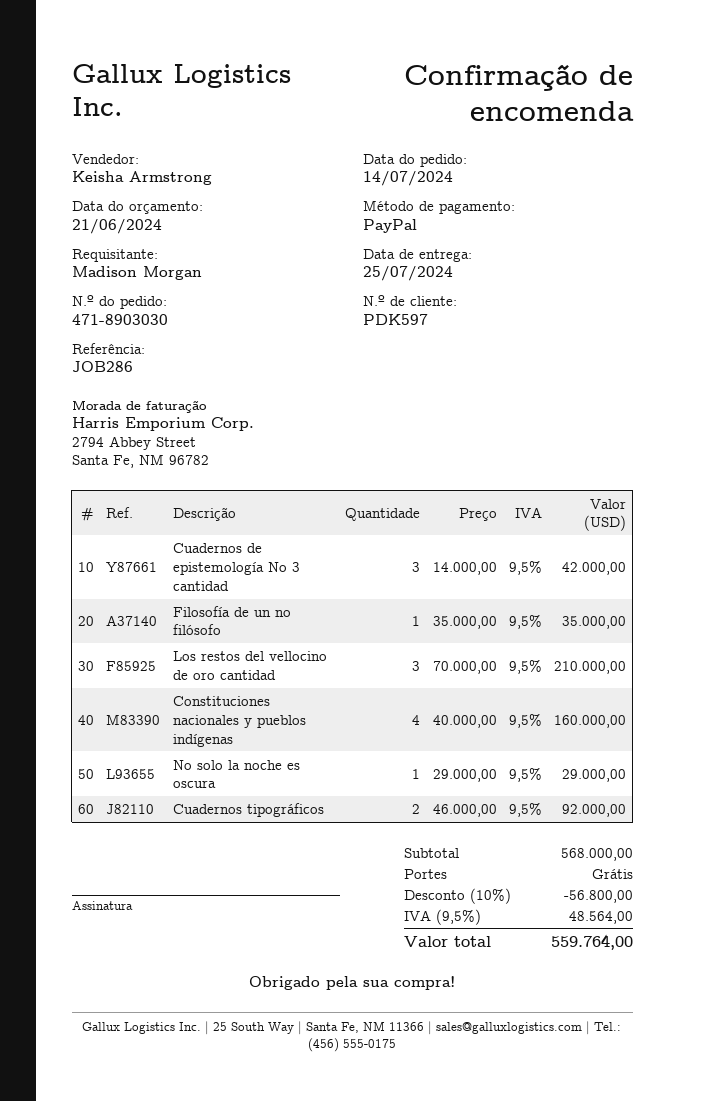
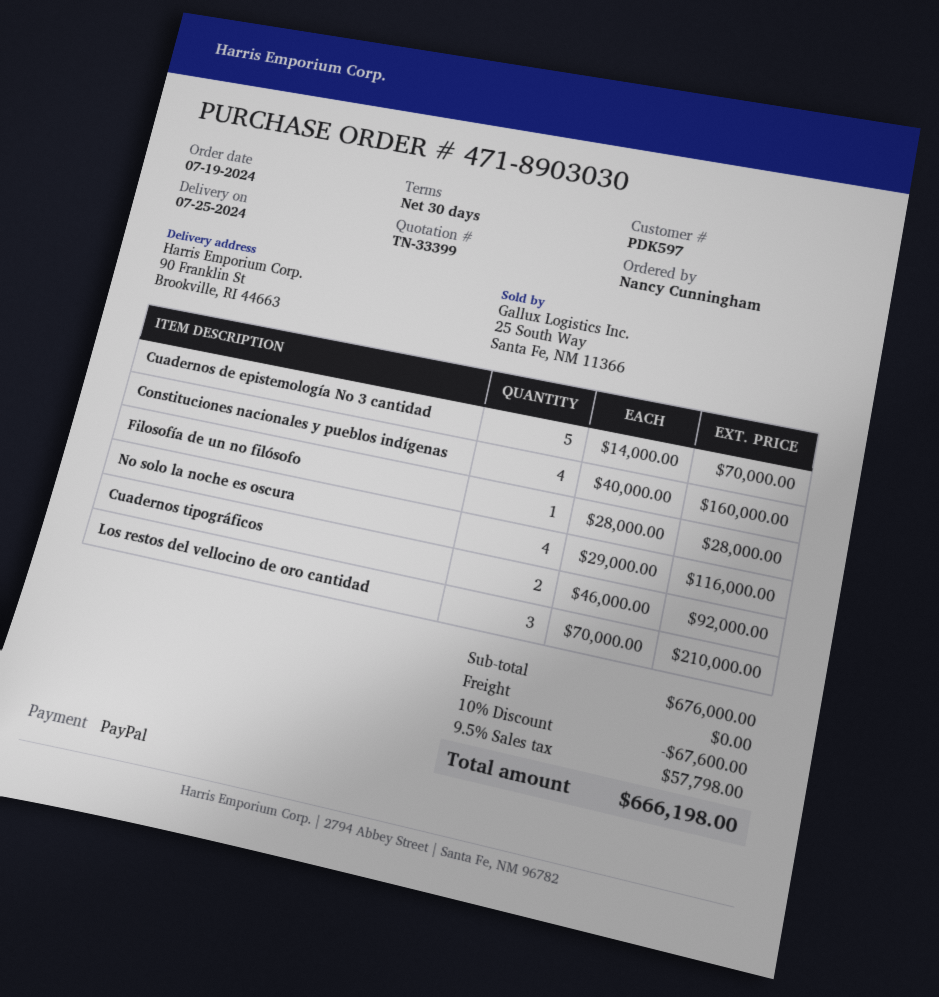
order date: 2024-07-14 -> 2024-07-19
ordered by: Madison Morgan -> Nancy Cunningham
Cuadernos de epistemología No 3 cantidad: 3 x 14000.00 = 42000.00 -> 5 x 14000.00 = 70000.00
Filosofía de un no filósofo: 1 x 35000.00 = 35000.00 -> 1 x 28000.00 = 28000.00
No solo la noche es oscura: 1 x 29000.00 = 29000.00 -> 4 x 29000.00 = 116000.00
subtotal: 568000.00 -> 676000.00
discount: 10% = 56800.00 -> 10% = 67600.00
tax: 9.5% = 48564.00 -> 9.5% = 57798.00
total: 559764.00 -> 666198.00

